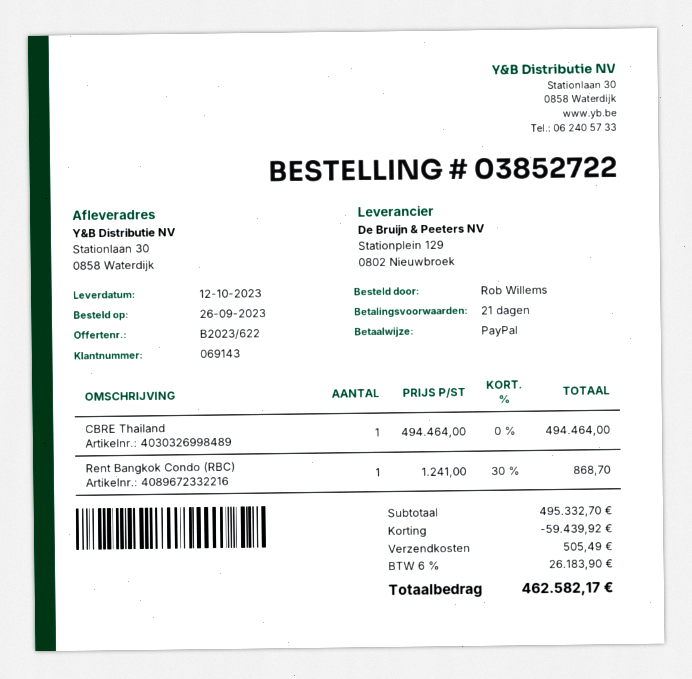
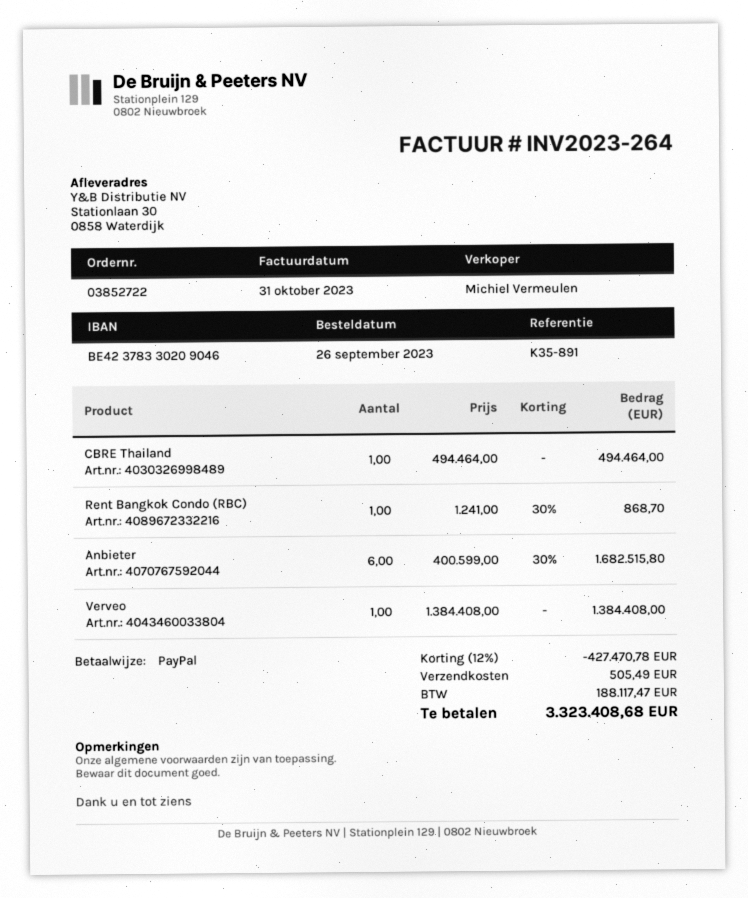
Anbieter: none -> 6 x 400599.00 - 30% = 1682515.80
Verveo: none -> 1 x 1384408.00 = 1384408.00
discount: 59439.92 -> 427470.78
tax: 26183.90 -> 188117.47
total: 462582.17 -> 3323408.68

